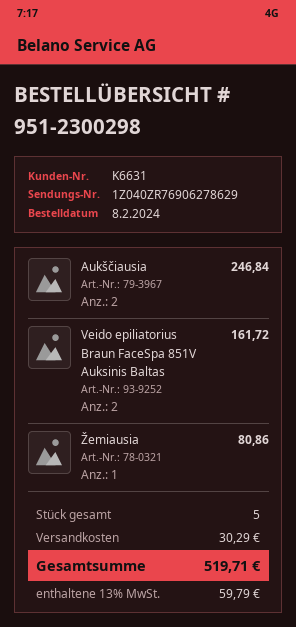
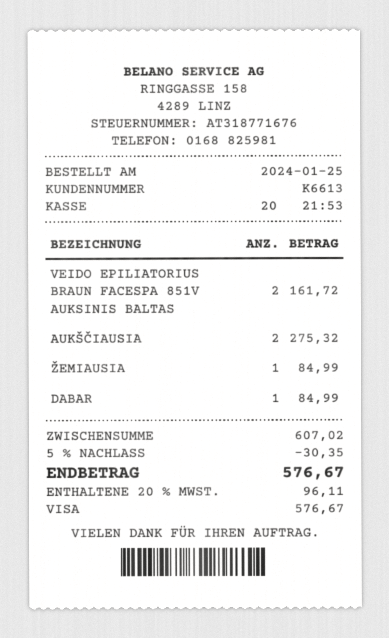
order date: 2024-02-08 -> 2024-01-25
customer number: K6631 -> K6613
Aukščiausia: 2 for 246.84 -> 2 for 275.32
Žemiausia: 1 for 80.86 -> 1 for 84.99
DABAR: none -> 1 for 84.99
discount: none -> 5% = 30.35
shipping: 30.29 -> none
tax: 13% = 59.79 -> 20% = 96.11
total: 519.71 -> 576.67

